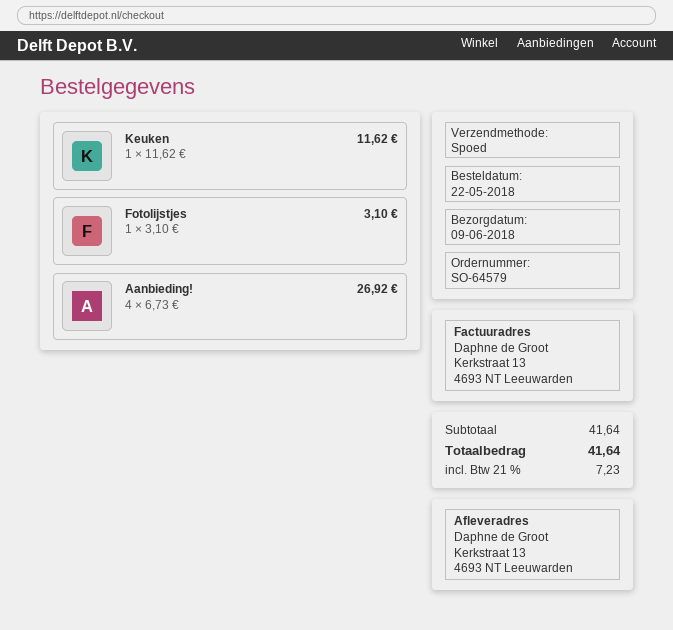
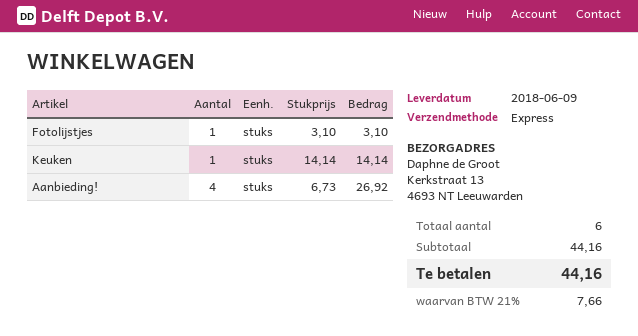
Keuken: 1 x 11.62 = 11.62 -> 1 x 14.14 = 14.14
subtotal: 41.64 -> 44.16
tax: 21% = 7.23 -> 21% = 7.66
total: 41.64 -> 44.16

